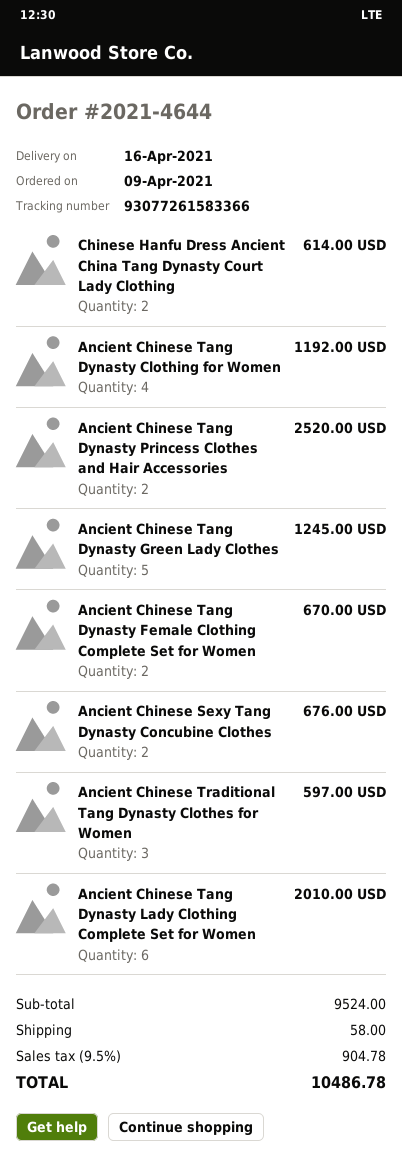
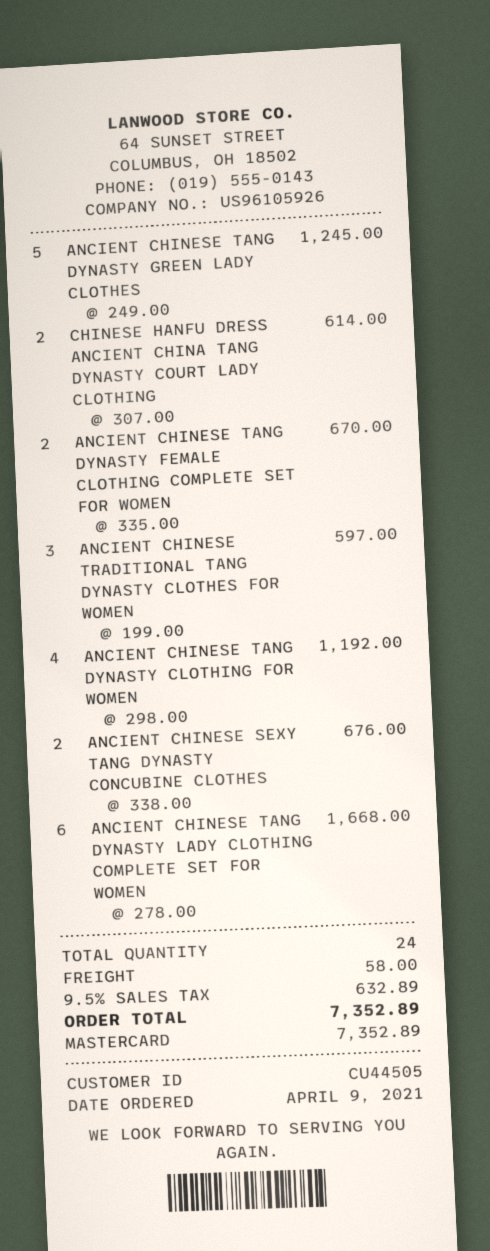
Ancient Chinese Tang Dynasty Princess Clothes and Hair Accessories: 2 for 2520.00 -> none
Ancient Chinese Tang Dynasty Lady Clothing Complete Set for Women: 6 for 2010.00 -> 6 for 1668.00
tax: 9.5% = 904.78 -> 9.5% = 632.89
total: 10486.78 -> 7352.89

